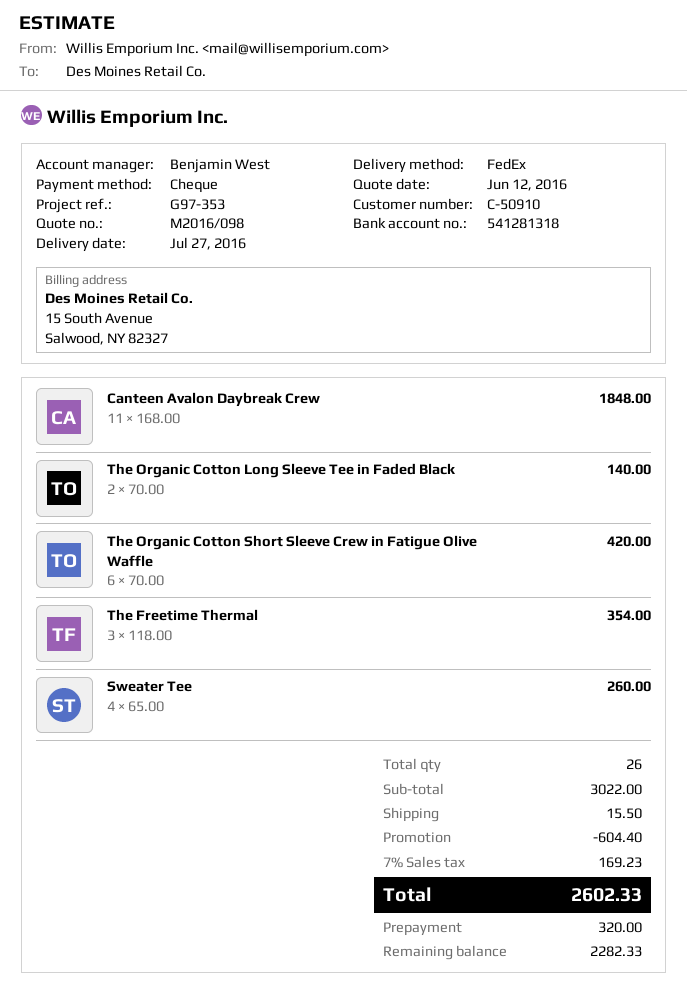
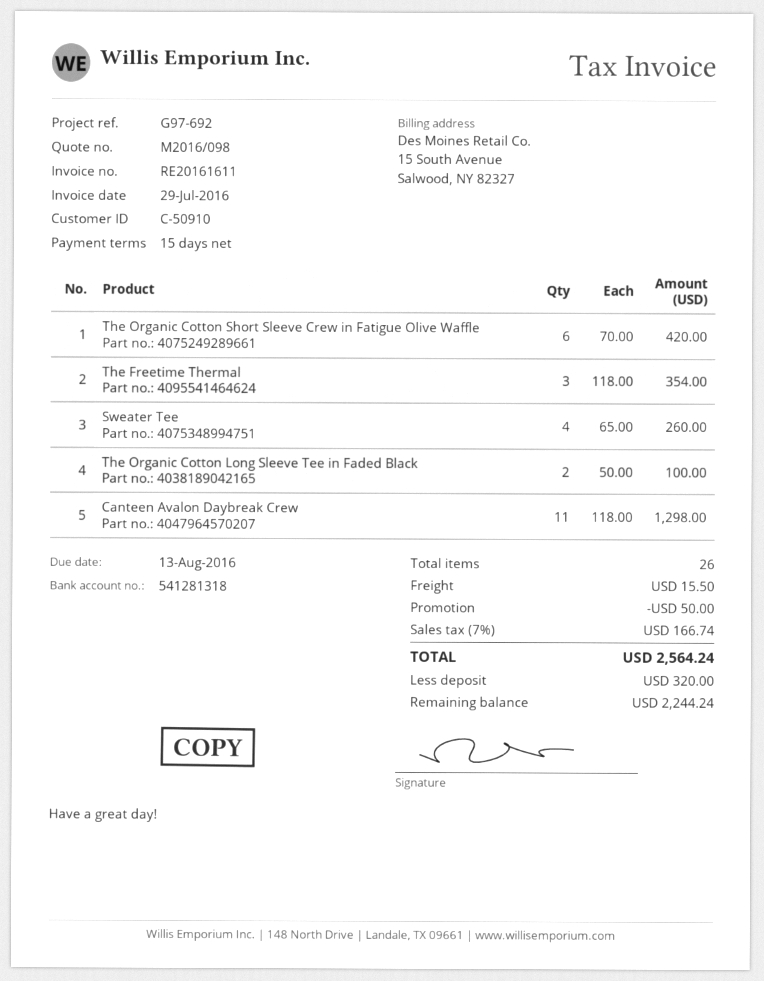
reference: G97-353 -> G97-692
Canteen Avalon Daybreak Crew: 11 x 168.00 = 1848.00 -> 11 x 118.00 = 1298.00
The Organic Cotton Long Sleeve Tee in Faded Black: 2 x 70.00 = 140.00 -> 2 x 50.00 = 100.00
discount: 604.40 -> 50.00
tax: 7% = 169.23 -> 7% = 166.74
total: 2602.33 -> 2564.24
balance: 2282.33 -> 2244.24

